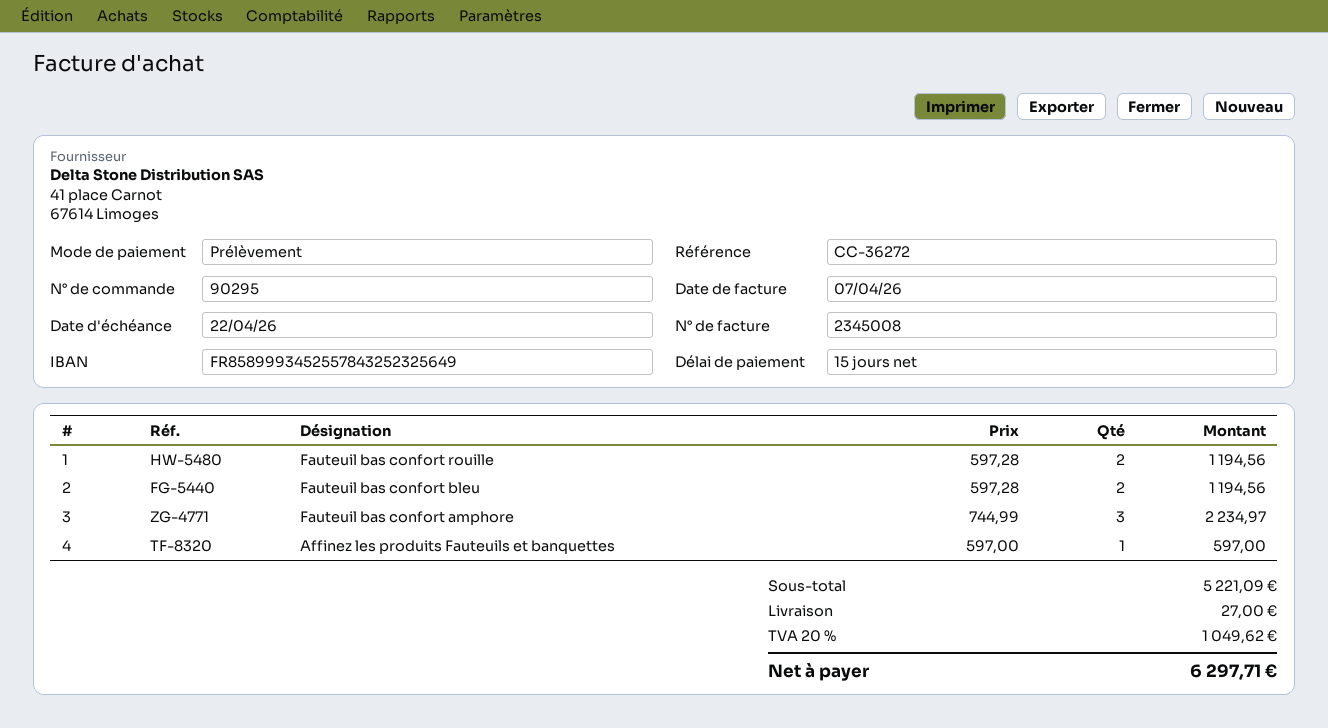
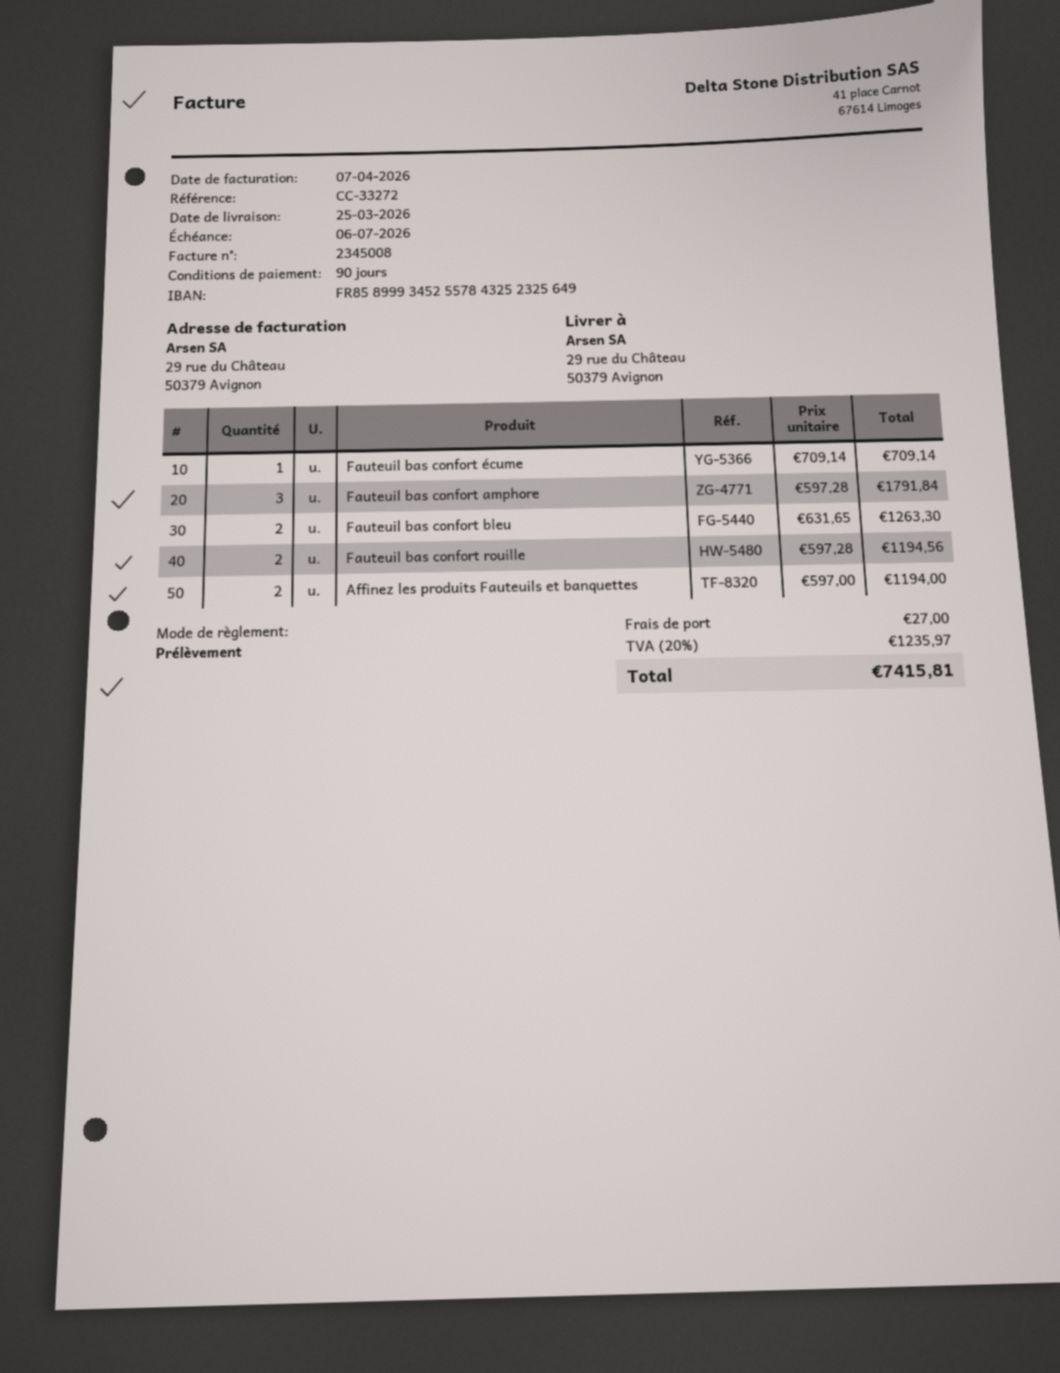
payment terms: 15 days -> 90 days
due date: 2026-04-22 -> 2026-07-06
reference: CC-36272 -> CC-33272
Fauteuil bas confort bleu: 2 x 597.28 = 1194.56 -> 2 x 631.65 = 1263.30
Fauteuil bas confort amphore: 3 x 744.99 = 2234.97 -> 3 x 597.28 = 1791.84
Affinez les produits Fauteuils et banquettes: 1 x 597.00 = 597.00 -> 2 x 597.00 = 1194.00
Fauteuil bas confort écume: none -> 1 x 709.14 = 709.14
tax: 20% = 1049.62 -> 20% = 1235.97
total: 6297.71 -> 7415.81

